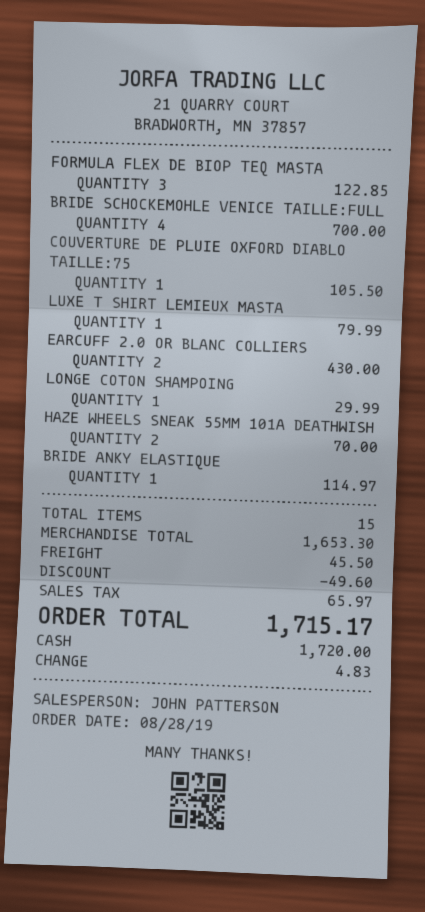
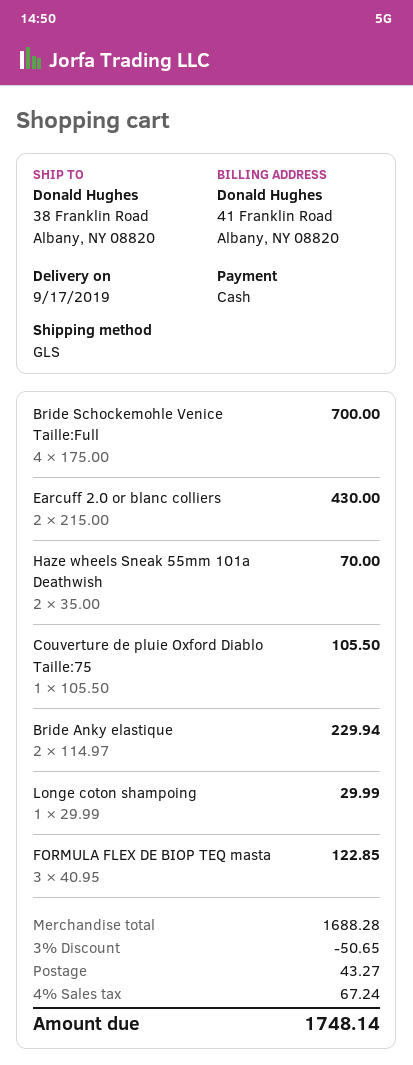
LUXE T SHIRT LEMIEUX MASTA: 1 for 79.99 -> none
BRIDE ANKY ELASTIQUE: 1 for 114.97 -> 2 for 229.94
subtotal: 1653.30 -> 1688.28
discount: 49.60 -> 50.65
shipping: 45.50 -> 43.27
tax: 65.97 -> 67.24
total: 1715.17 -> 1748.14

